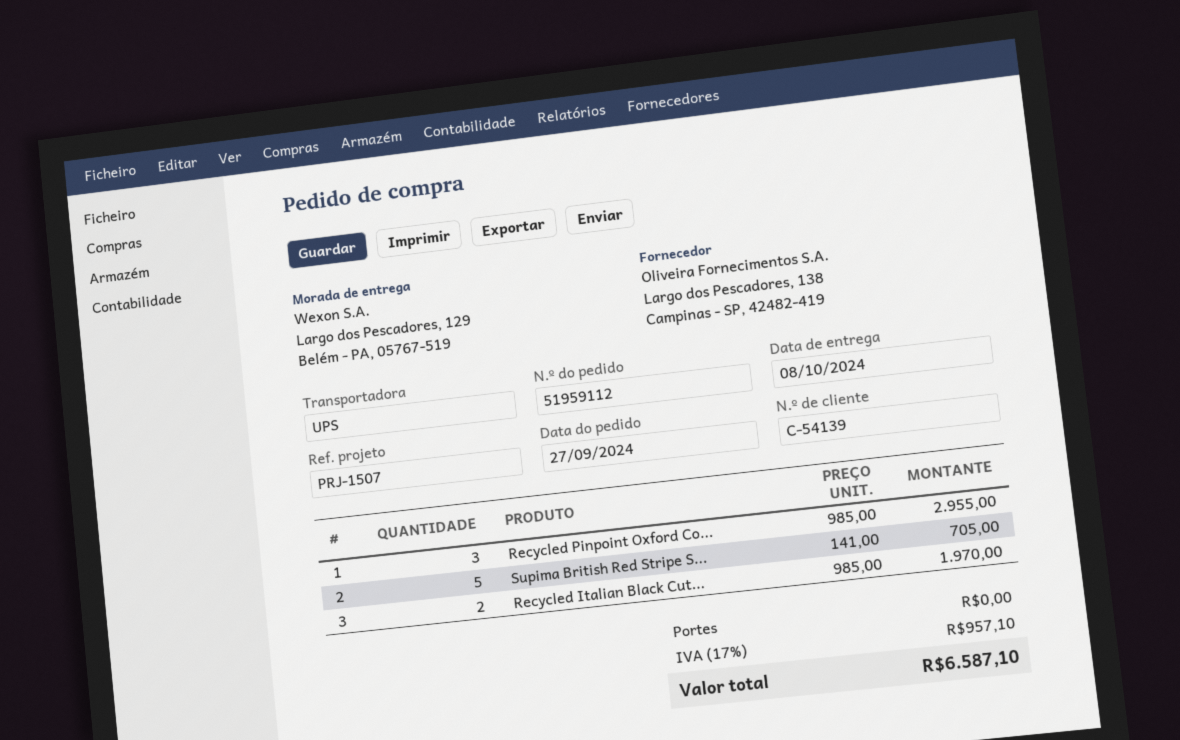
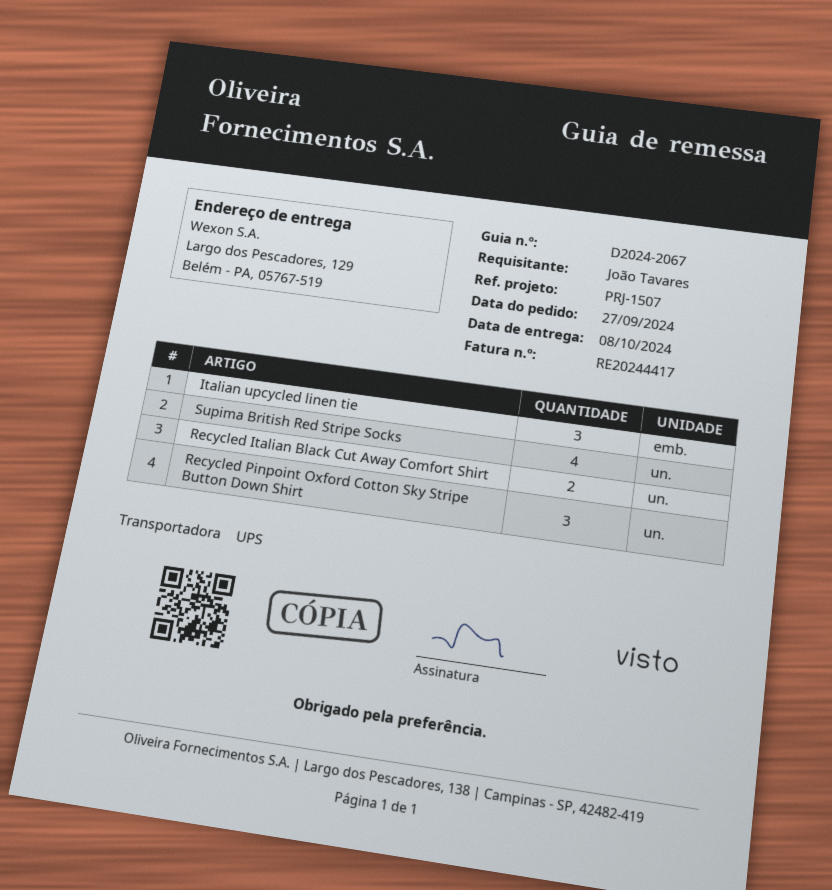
Supima British Red Stripe S...: 5 -> 4
Italian upcycled linen tie: none -> 3

